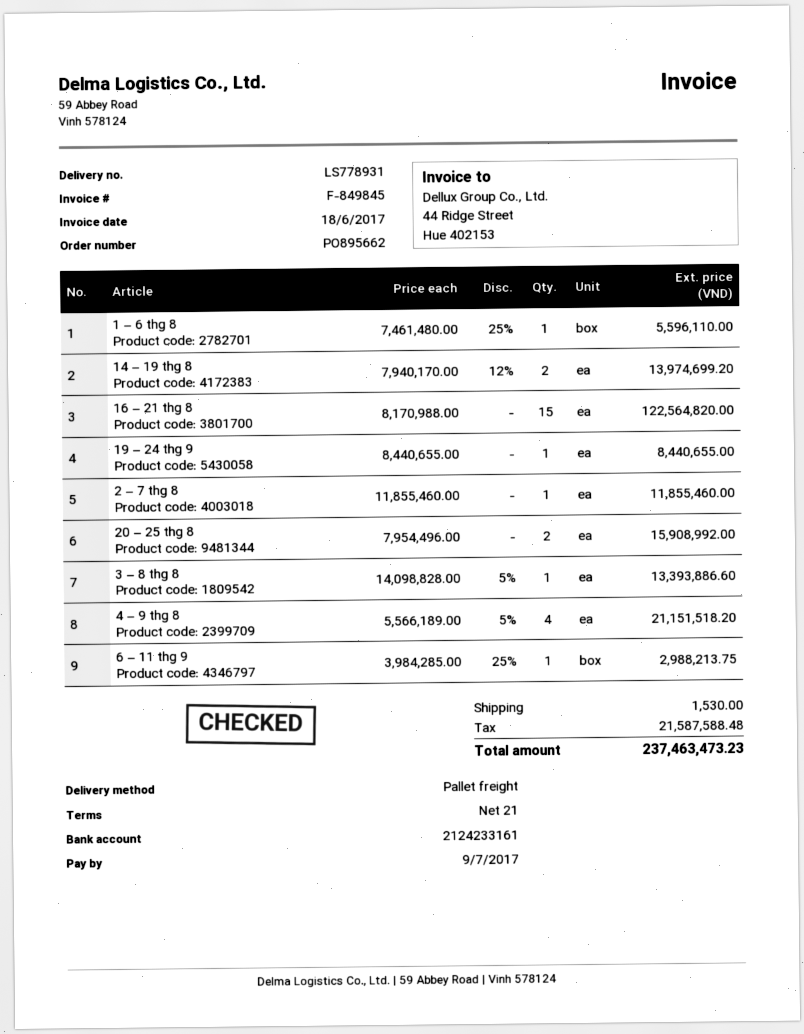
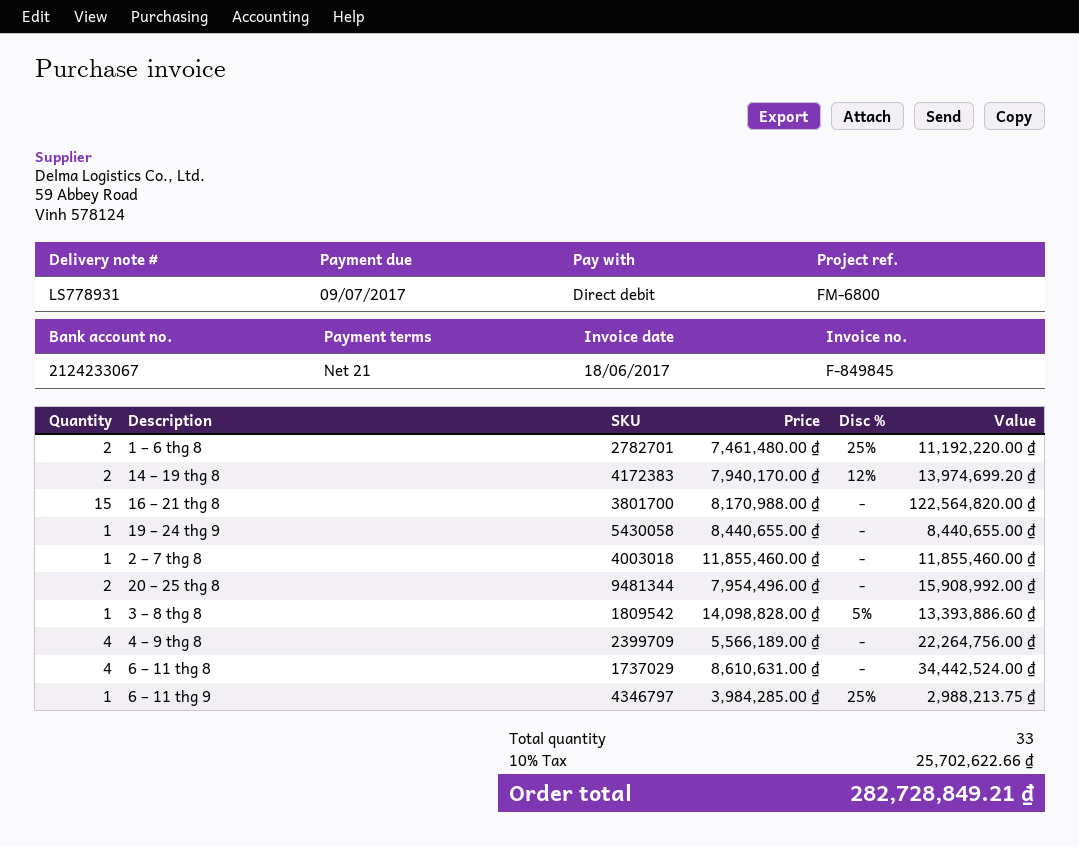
bank account: 2124233161 -> 2124233067
1 – 6 thg 8: 1 x 7461480.00 - 25% = 5596110.00 -> 2 x 7461480.00 - 25% = 11192220.00
4 – 9 thg 8: 4 x 5566189.00 - 5% = 21151518.20 -> 4 x 5566189.00 = 22264756.00
6 – 11 thg 8: none -> 4 x 8610631.00 = 34442524.00
shipping: 1530.00 -> none
tax: 21587588.48 -> 25702622.66
total: 237463473.23 -> 282728849.21

